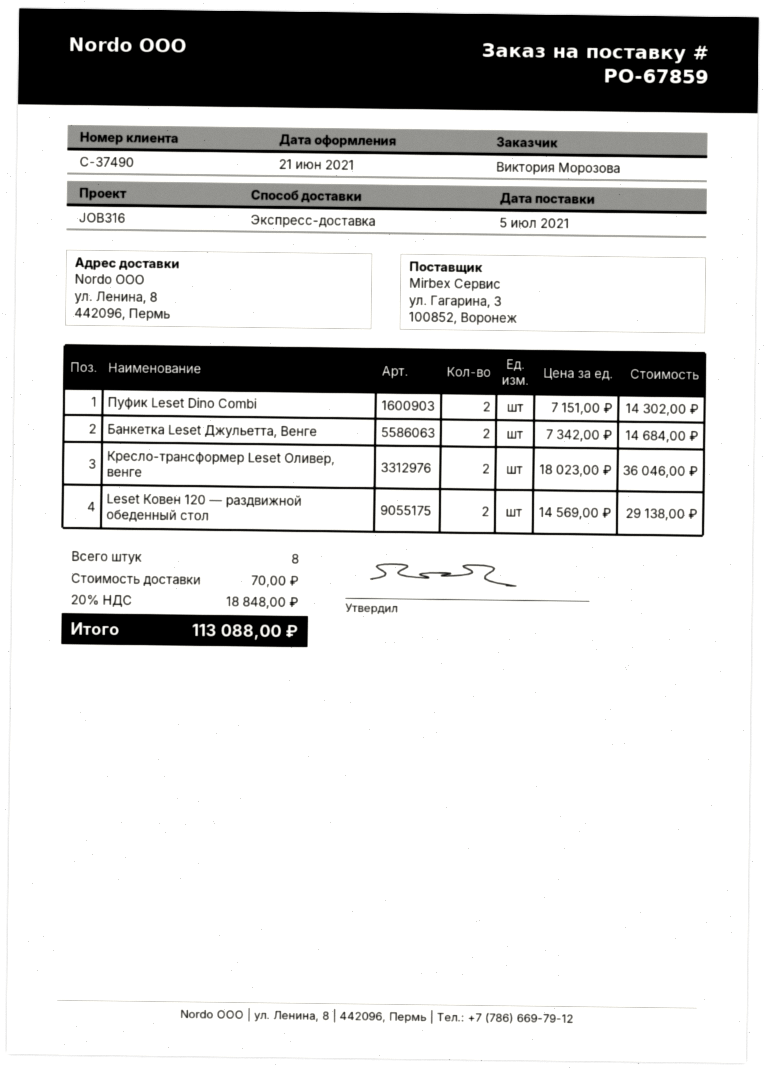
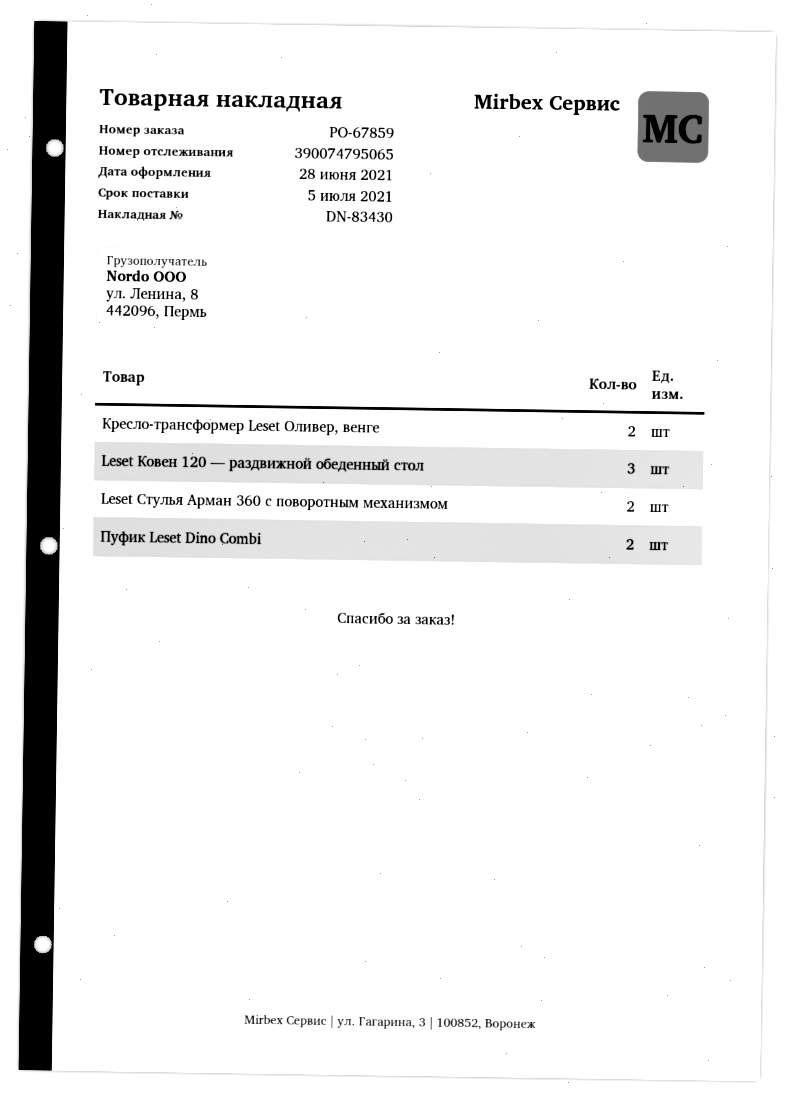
order date: 2021-06-21 -> 2021-06-28
Банкетка Leset Джульетта, Венге: 2 -> none
Leset Ковен 120 — раздвижной обеденный стол: 2 -> 3
Leset Стулья Арман 360 с поворотным механизмом: none -> 2

